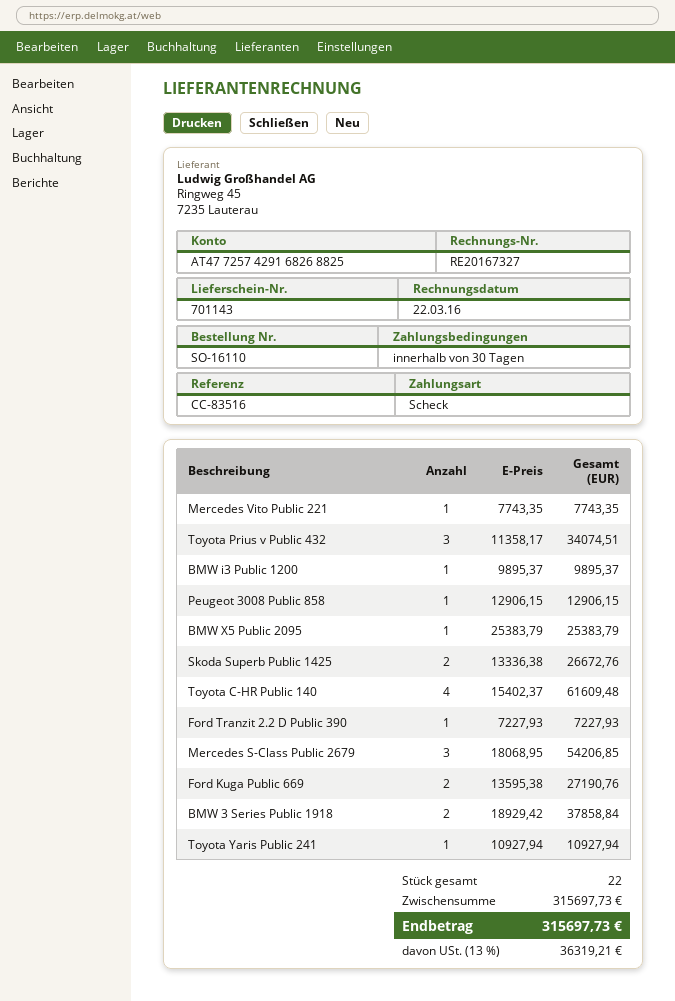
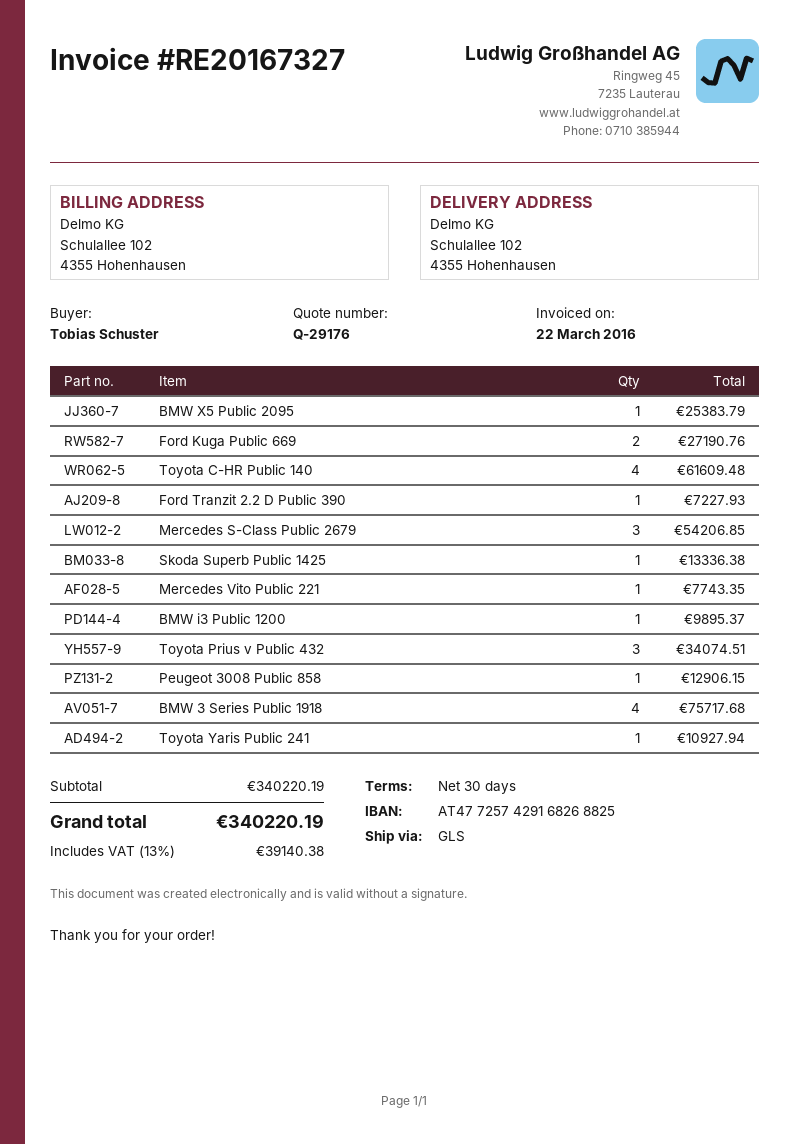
Skoda Superb Public 1425: 2 for 26672.76 -> 1 for 13336.38
BMW 3 Series Public 1918: 2 for 37858.84 -> 4 for 75717.68
subtotal: 315697.73 -> 340220.19
tax: 13% = 36319.21 -> 13% = 39140.38
total: 315697.73 -> 340220.19

